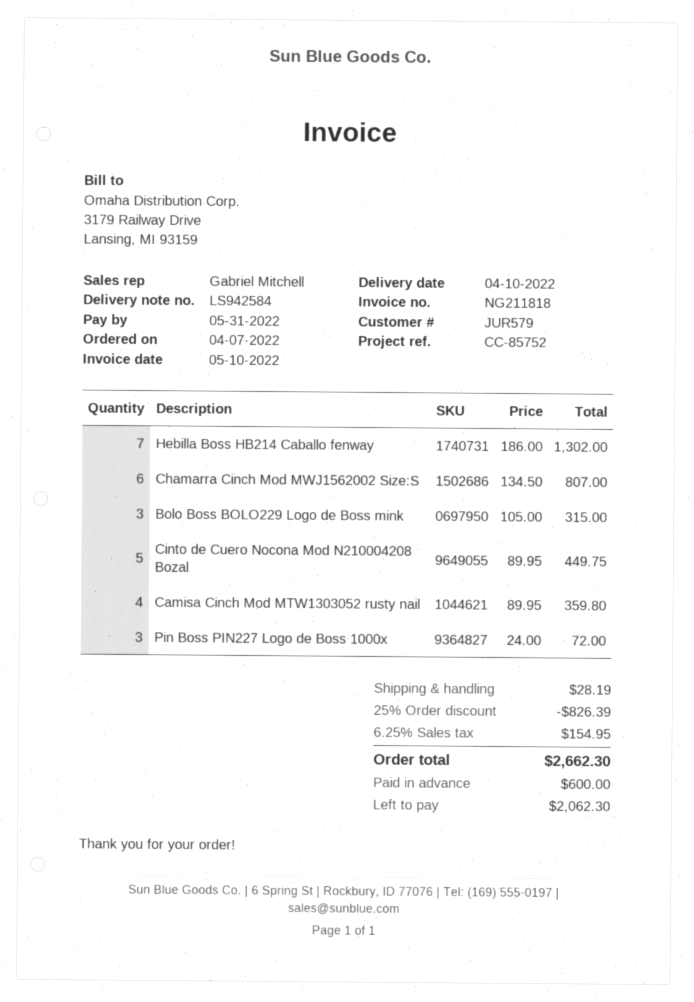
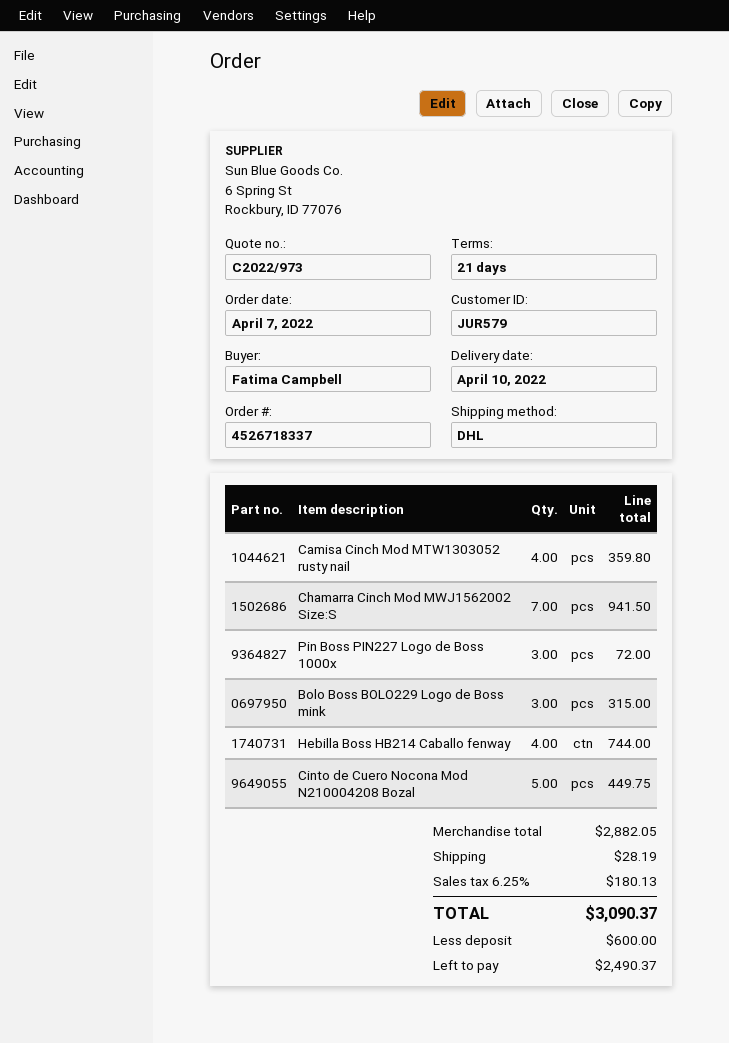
Hebilla Boss HB214 Caballo fenway: 7 for 1302.00 -> 4 for 744.00
Chamarra Cinch Mod MWJ1562002 Size:S: 6 for 807.00 -> 7 for 941.50
discount: 25% = 826.39 -> none
tax: 6.25% = 154.95 -> 6.25% = 180.13
total: 2662.30 -> 3090.37
balance: 2062.30 -> 2490.37

